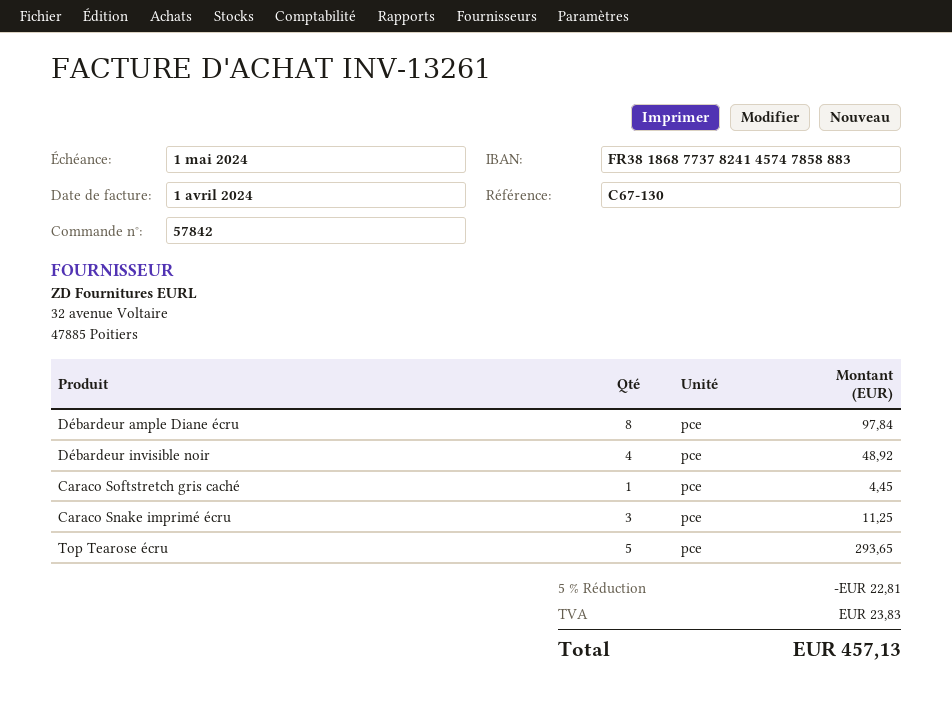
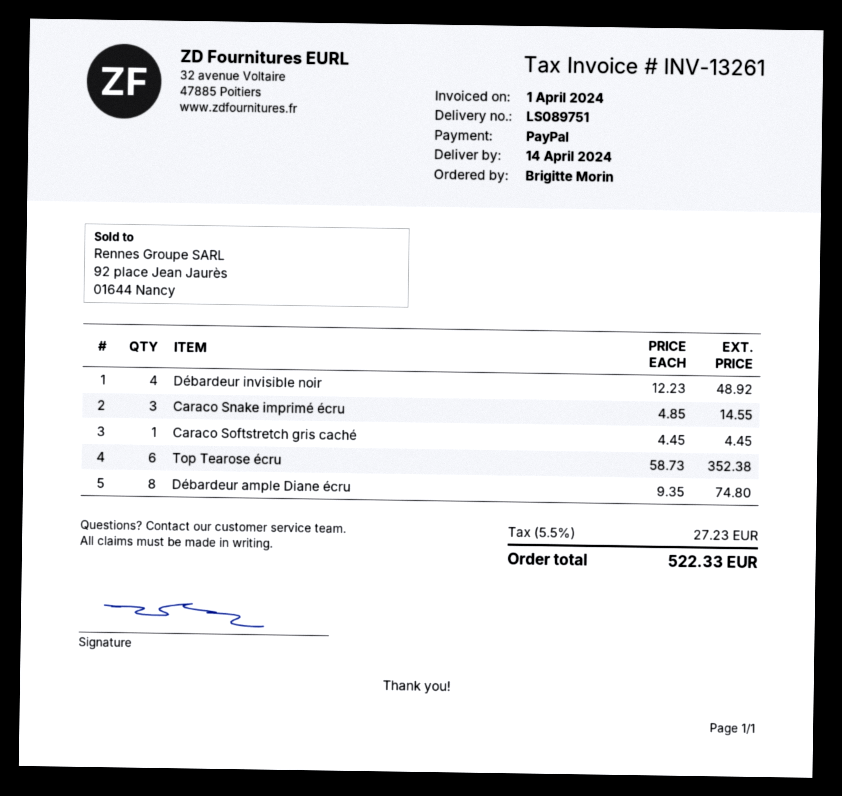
Débardeur ample Diane écru: 8 for 97.84 -> 8 for 74.80
Caraco Snake imprimé écru: 3 for 11.25 -> 3 for 14.55
Top Tearose écru: 5 for 293.65 -> 6 for 352.38
discount: 5% = 22.81 -> none
tax: 23.83 -> 27.23
total: 457.13 -> 522.33

